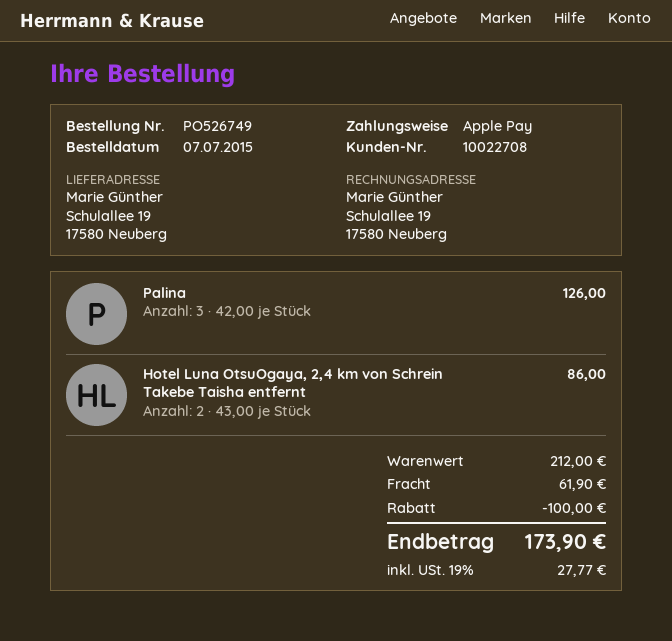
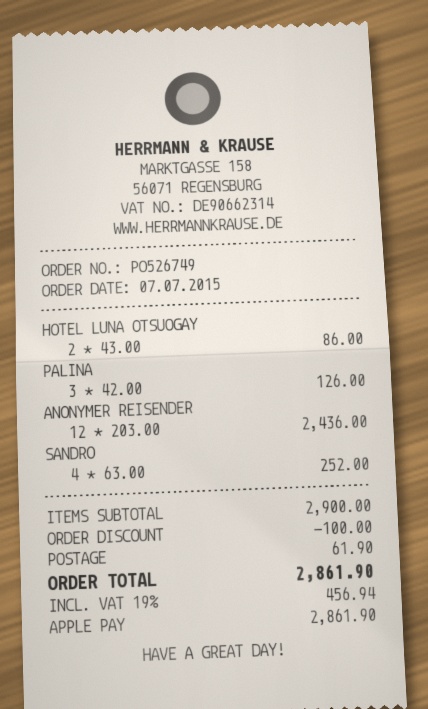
ANONYMER REISENDER: none -> 12 x 203.00 = 2436.00
SANDRO: none -> 4 x 63.00 = 252.00
subtotal: 212.00 -> 2900.00
tax: 19% = 27.77 -> 19% = 456.94
total: 173.90 -> 2861.90

